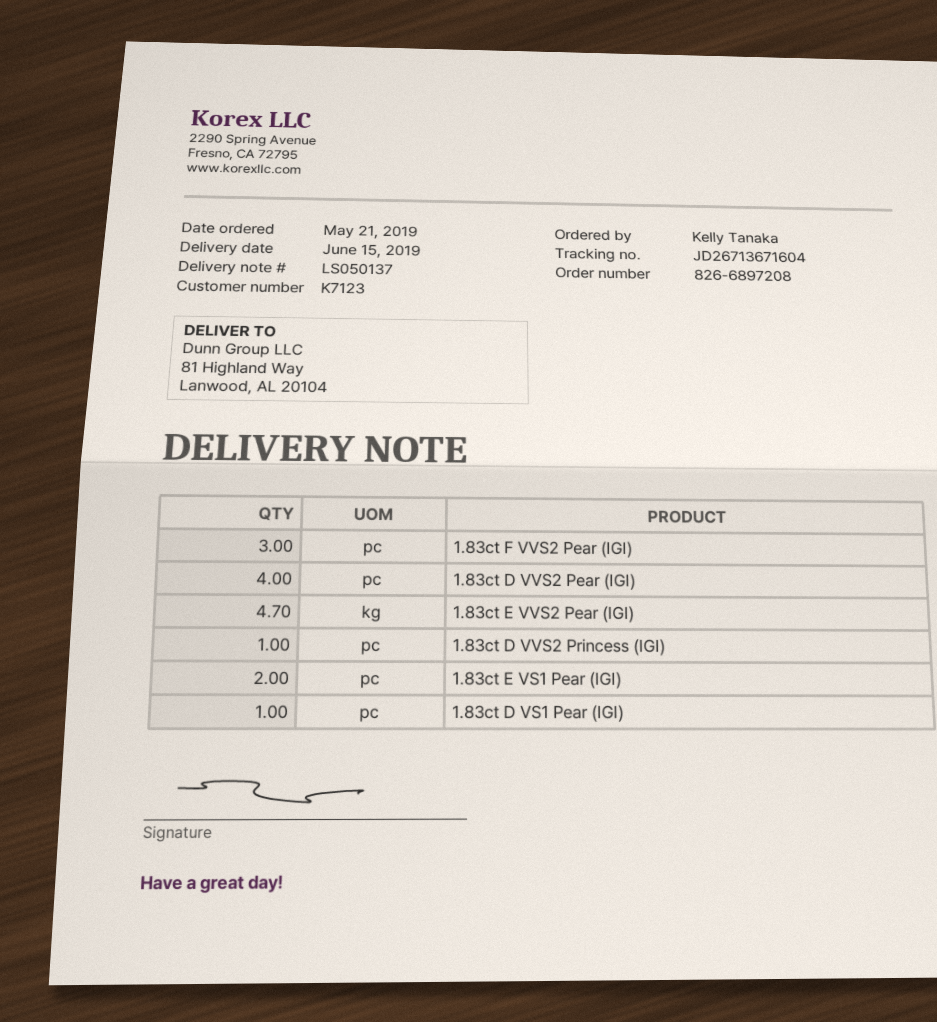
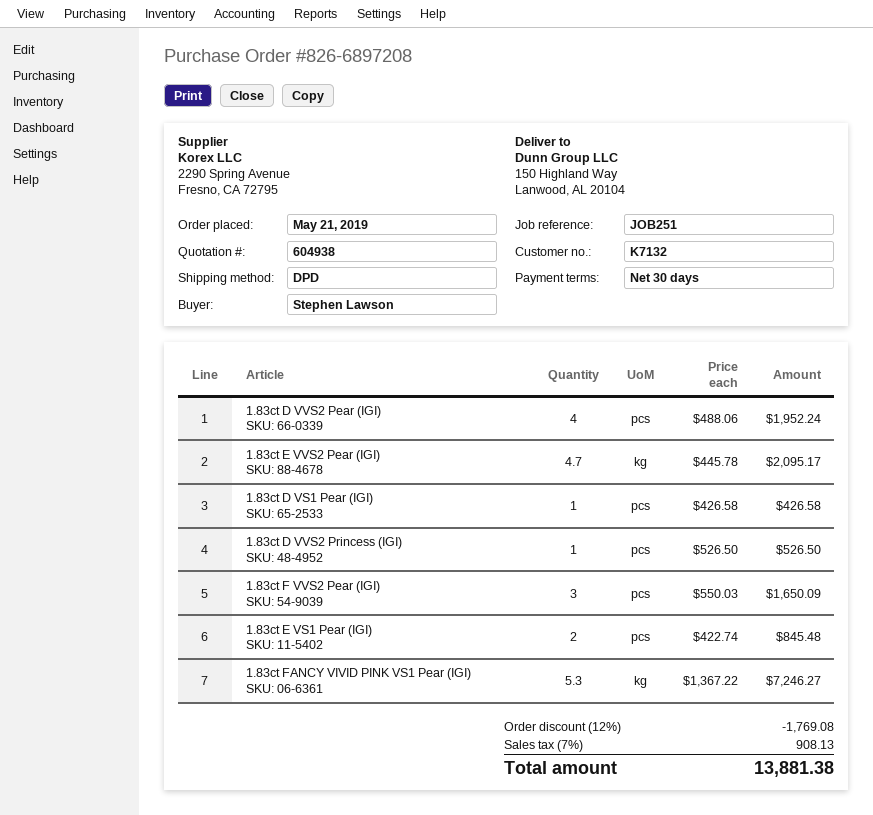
customer number: K7123 -> K7132
ordered by: Kelly Tanaka -> Stephen Lawson
ship to: 81 Highland Way, Lanwood, AL 20104 -> 150 Highland Way, Lanwood, AL 20104
1.83ct FANCY VIVID PINK VS1 Pear (IGI): none -> 5.3

